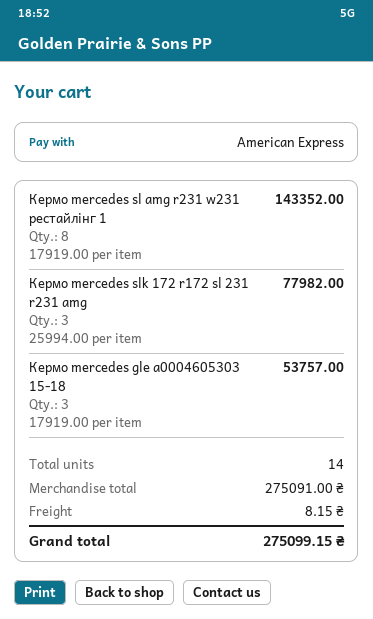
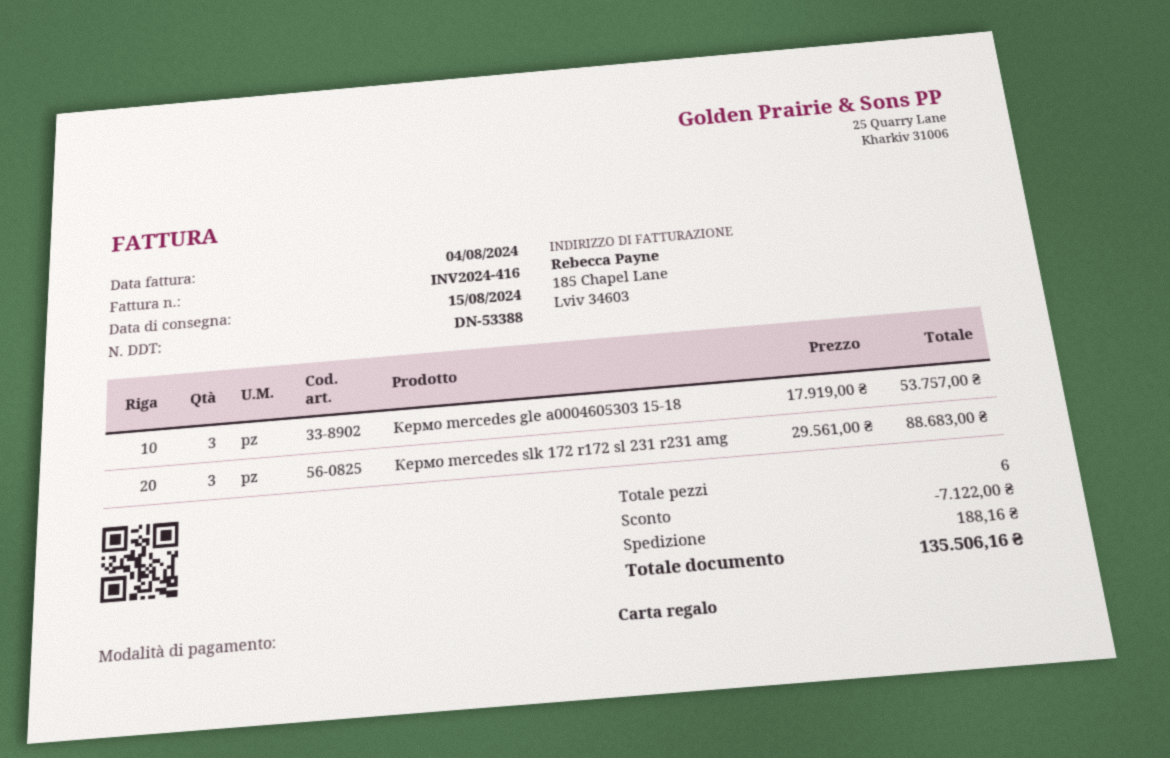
payment method: American Express -> gift card
Кермо mercedes sl amg r231 w231 рестайлінг 1: 8 x 17919.00 = 143352.00 -> none
Кермо mercedes slk 172 r172 sl 231 r231 amg: 3 x 25994.00 = 77982.00 -> 3 x 29561.00 = 88683.00
total quantity: 14 -> 6
discount: none -> 7122.00
shipping: 8.15 -> 188.16
total: 275099.15 -> 135506.16

